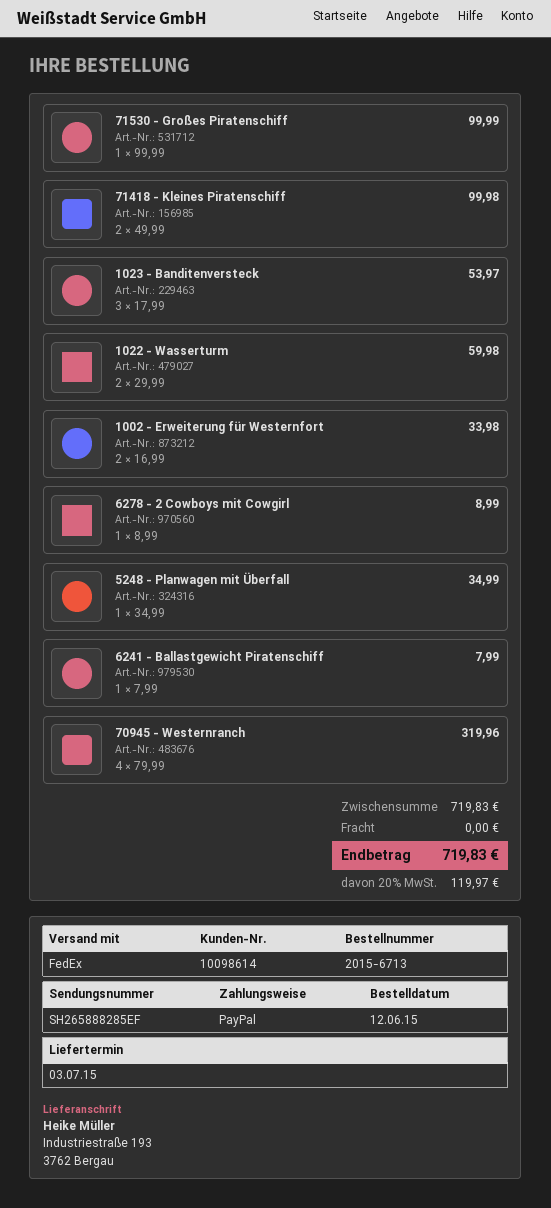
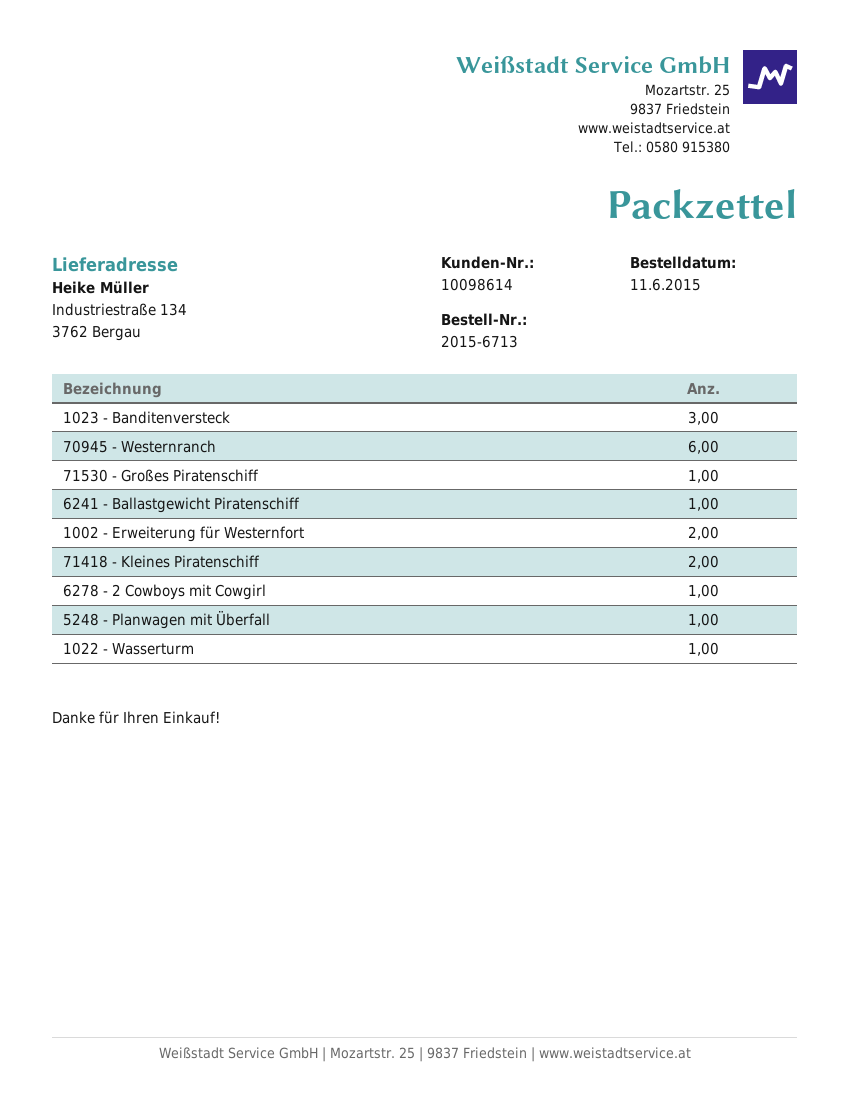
order date: 2015-06-12 -> 2015-06-11
ship to: Industriestraße 193, 3762 Bergau -> Industriestraße 134, 3762 Bergau
1022 - Wasserturm: 2 -> 1
70945 - Westernranch: 4 -> 6

